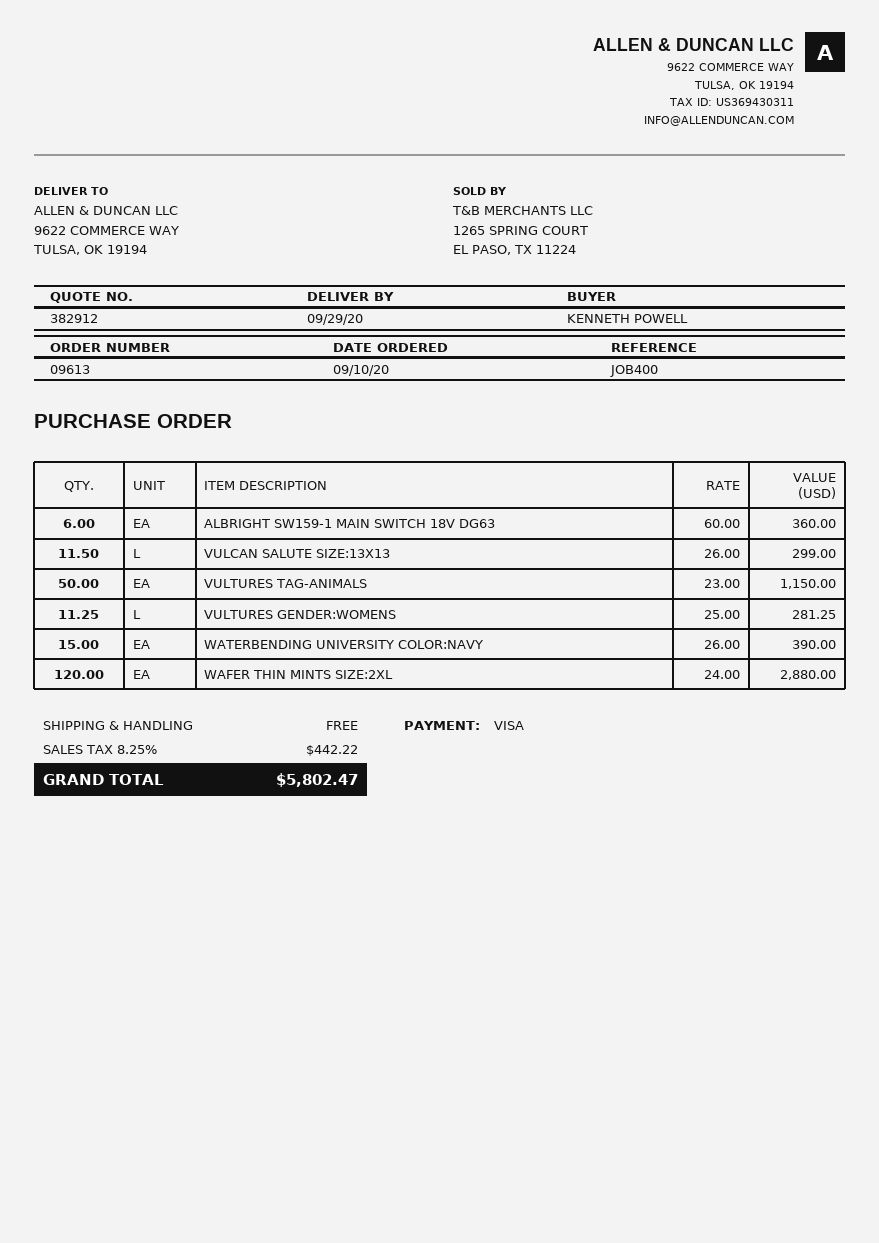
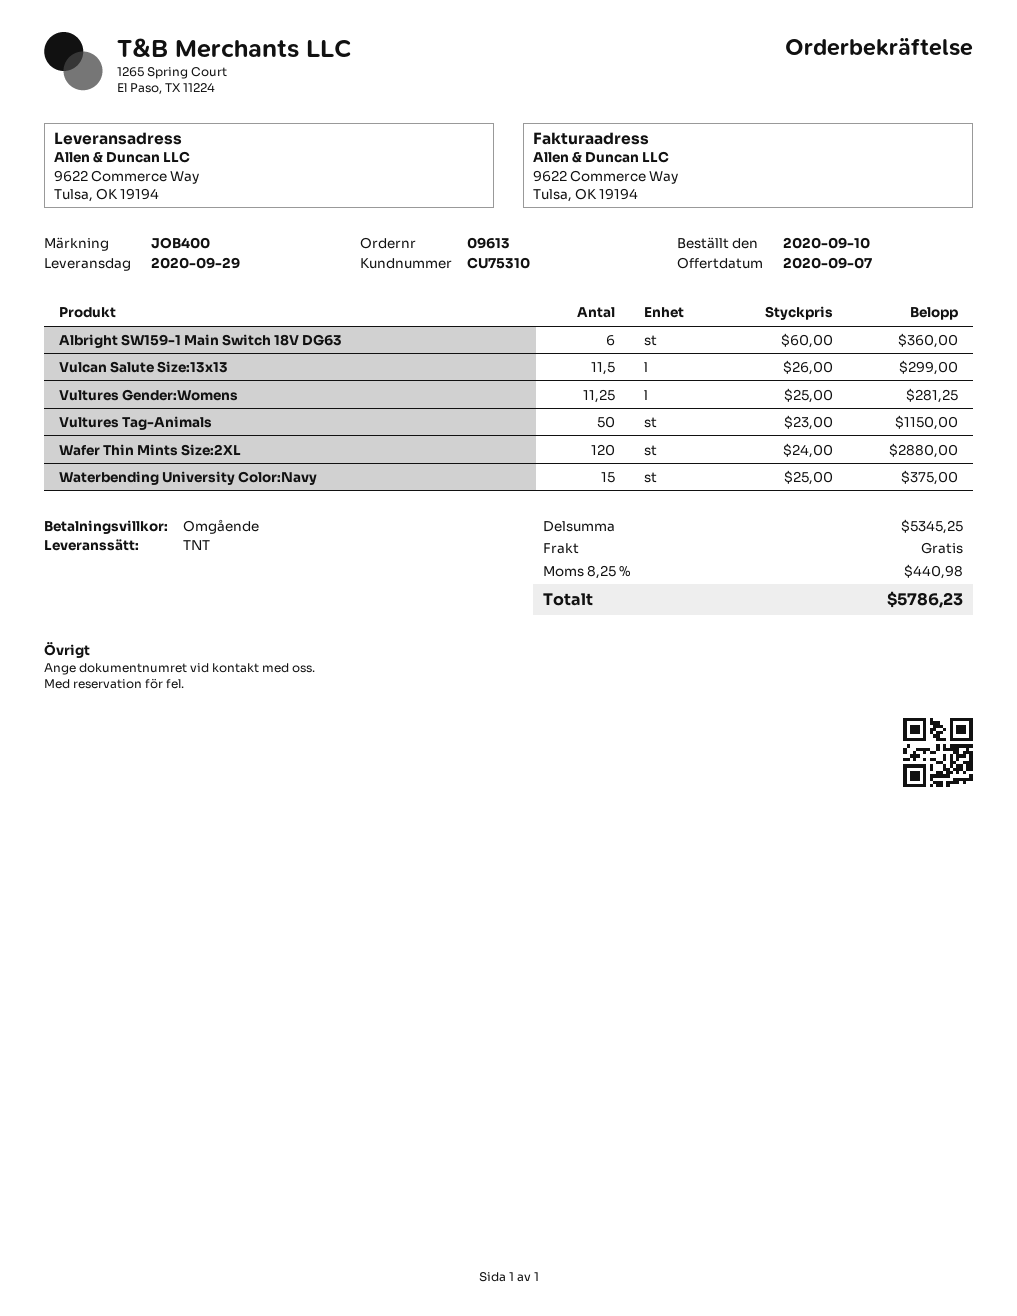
WATERBENDING UNIVERSITY COLOR:NAVY: 15 x 26.00 = 390.00 -> 15 x 25.00 = 375.00
tax: 8.25% = 442.22 -> 8.25% = 440.98
total: 5802.47 -> 5786.23

